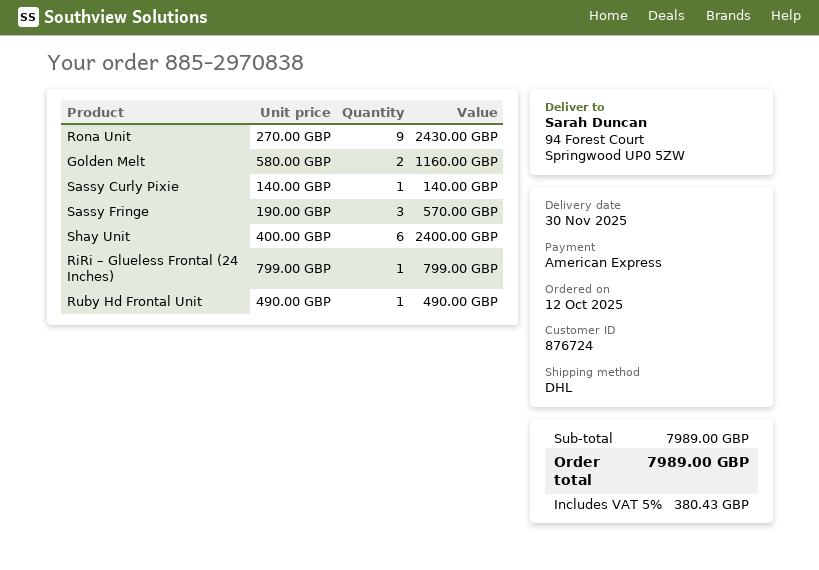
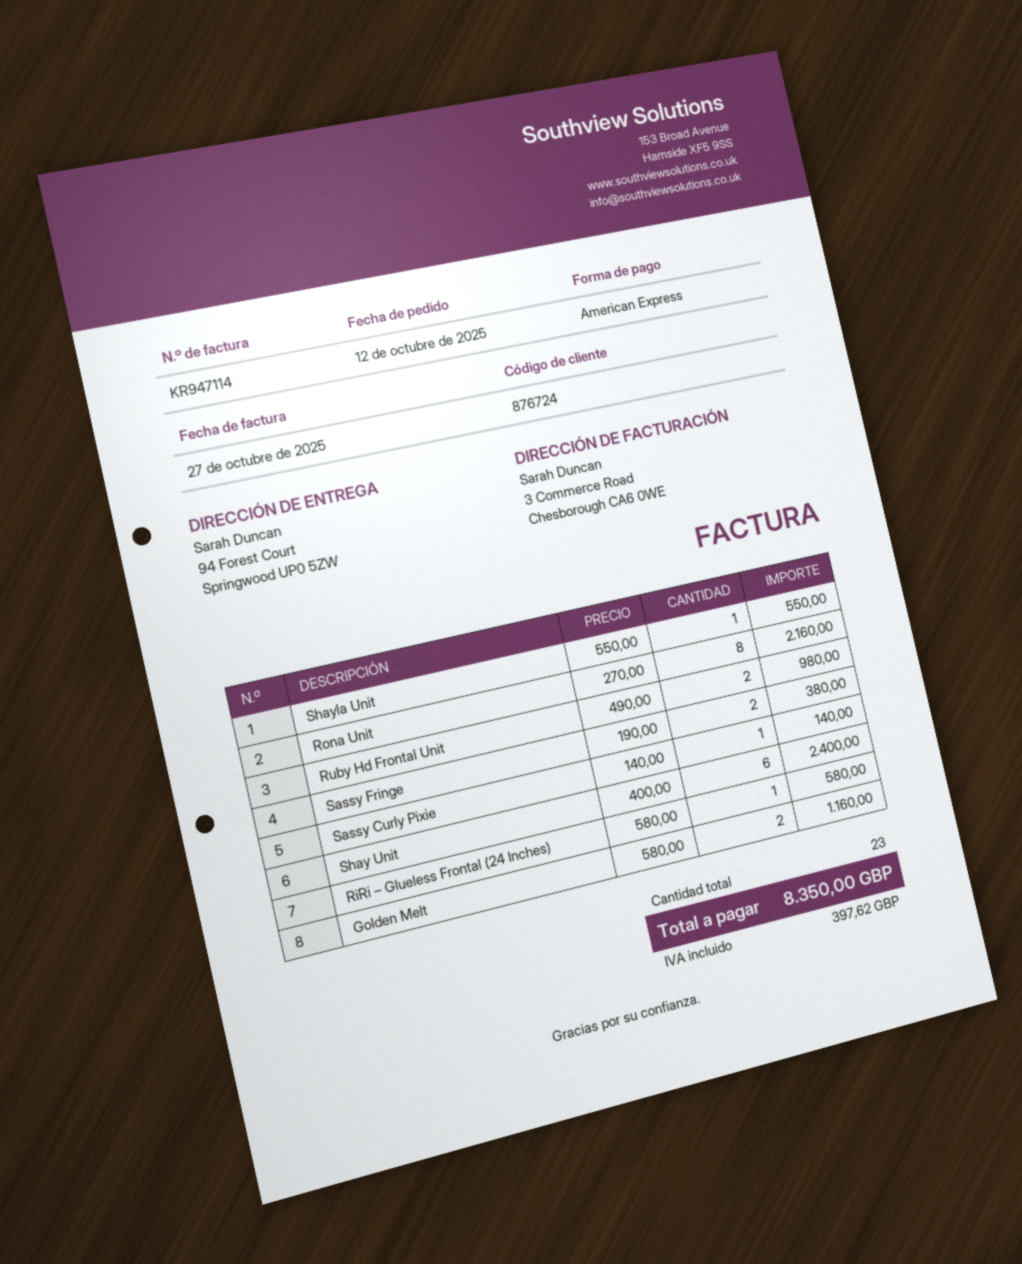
Rona Unit: 9 x 270.00 = 2430.00 -> 8 x 270.00 = 2160.00
Sassy Fringe: 3 x 190.00 = 570.00 -> 2 x 190.00 = 380.00
RiRi – Glueless Frontal (24 Inches): 1 x 799.00 = 799.00 -> 1 x 580.00 = 580.00
Ruby Hd Frontal Unit: 1 x 490.00 = 490.00 -> 2 x 490.00 = 980.00
Shayla Unit: none -> 1 x 550.00 = 550.00
tax: 380.43 -> 397.62
total: 7989.00 -> 8350.00

